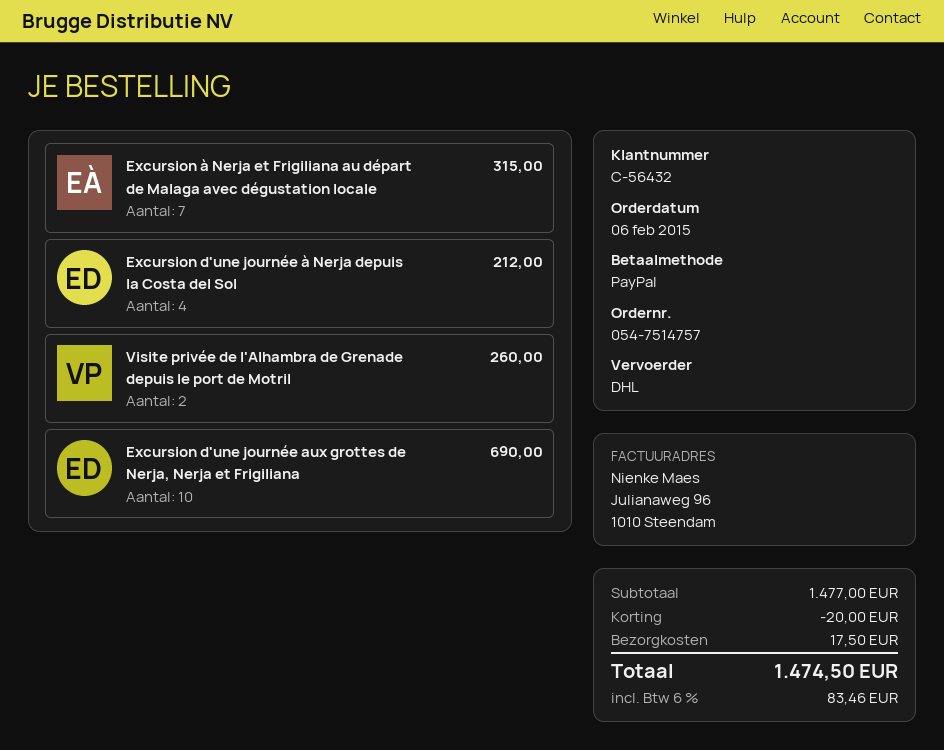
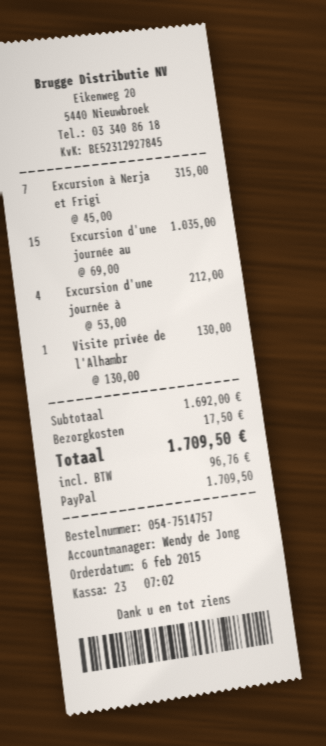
Visite privée de l'Alhambra de Grenade depuis le port de Motril: 2 for 260.00 -> 1 for 130.00
Excursion d'une journée aux grottes de Nerja, Nerja et Frigiliana: 10 for 690.00 -> 15 for 1035.00
subtotal: 1477.00 -> 1692.00
discount: 20.00 -> none
tax: 83.46 -> 96.76
total: 1474.50 -> 1709.50

